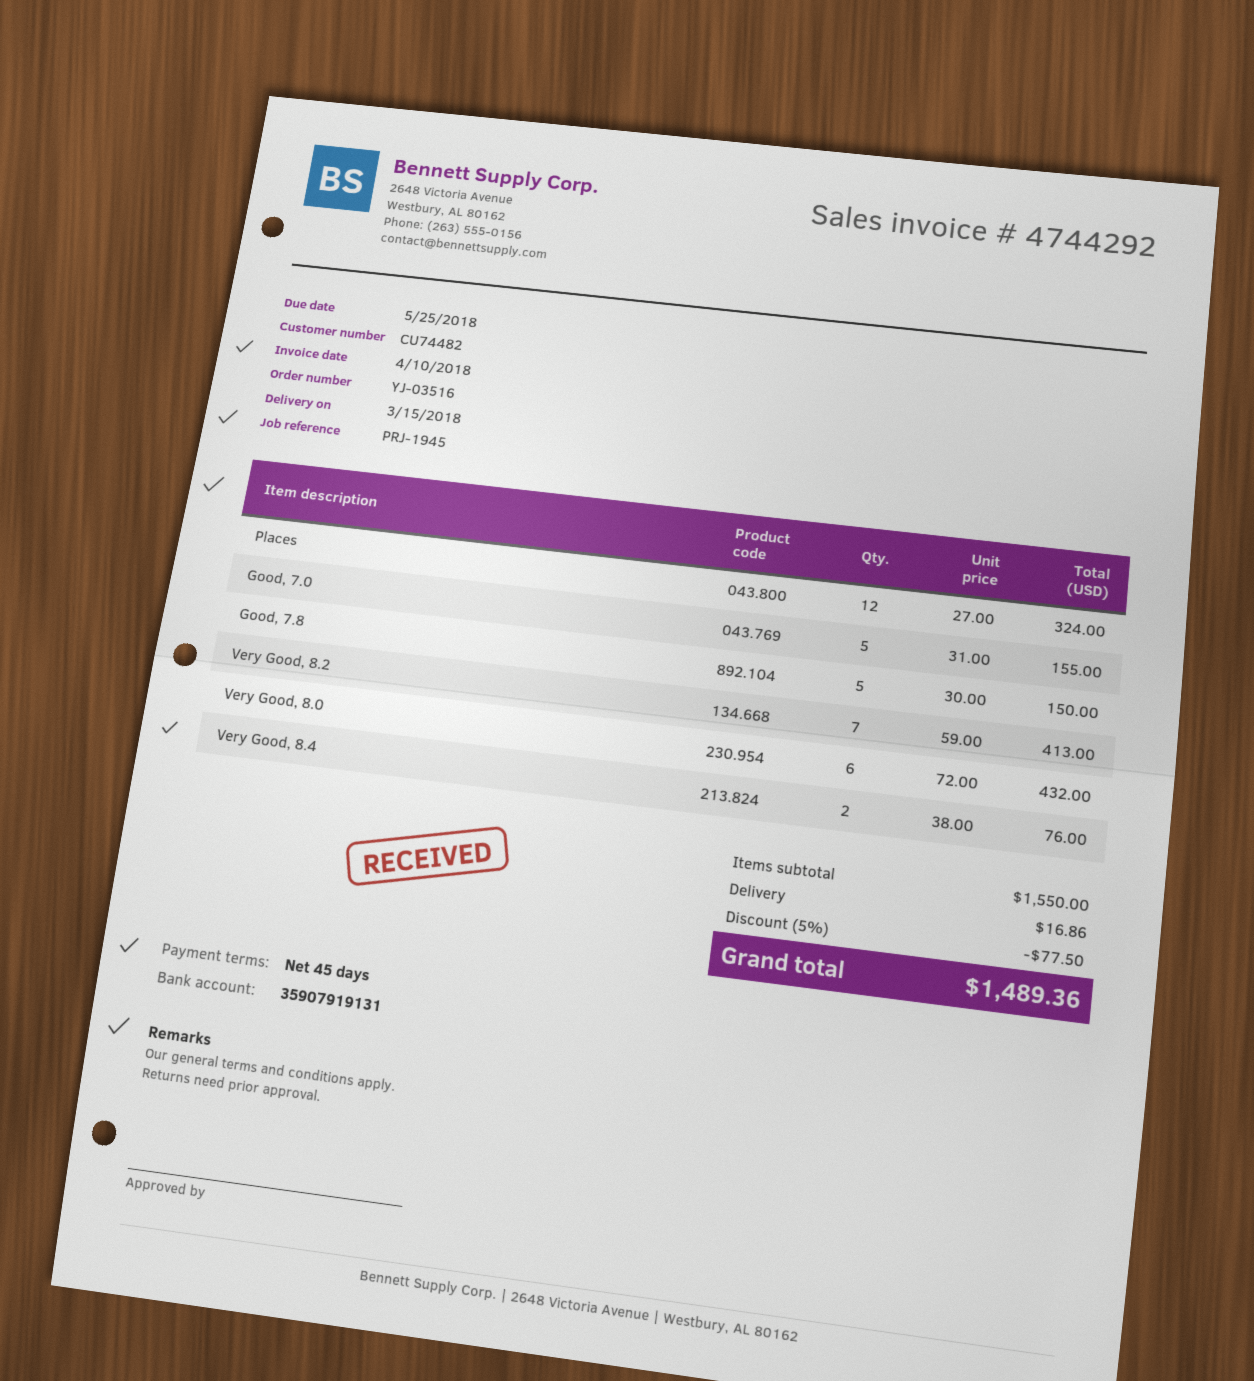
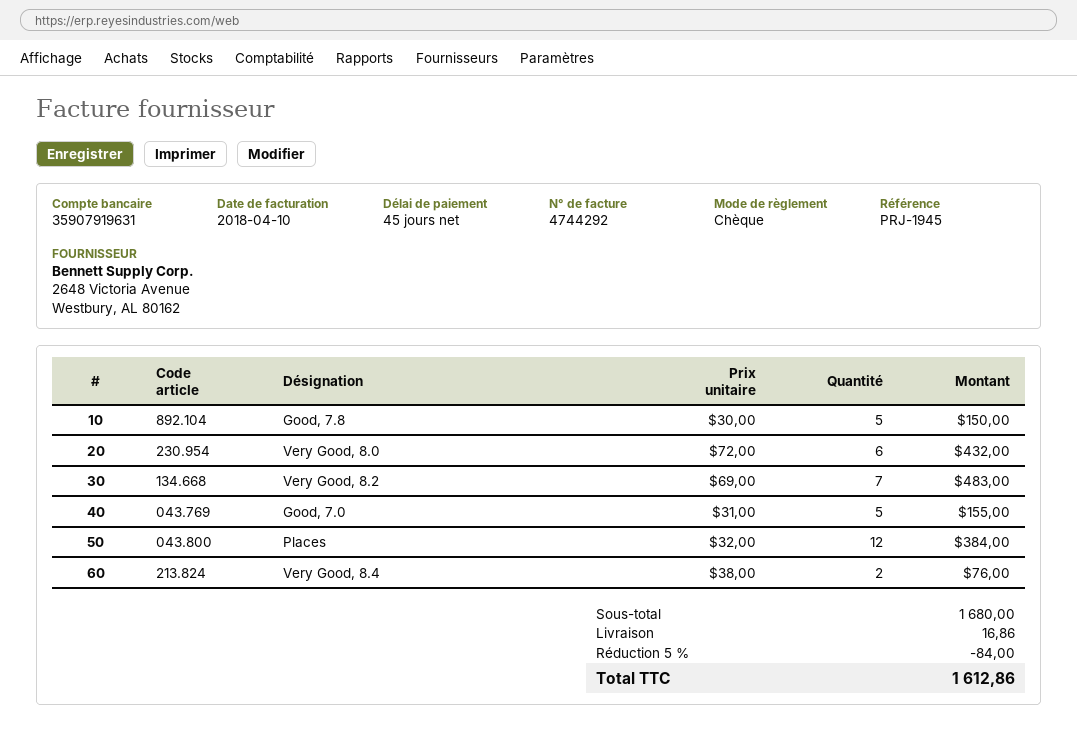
bank account: 35907919131 -> 35907919631
Places: 12 x 27.00 = 324.00 -> 12 x 32.00 = 384.00
Very Good, 8.2: 7 x 59.00 = 413.00 -> 7 x 69.00 = 483.00
subtotal: 1550.00 -> 1680.00
discount: 5% = 77.50 -> 5% = 84.00
total: 1489.36 -> 1612.86

